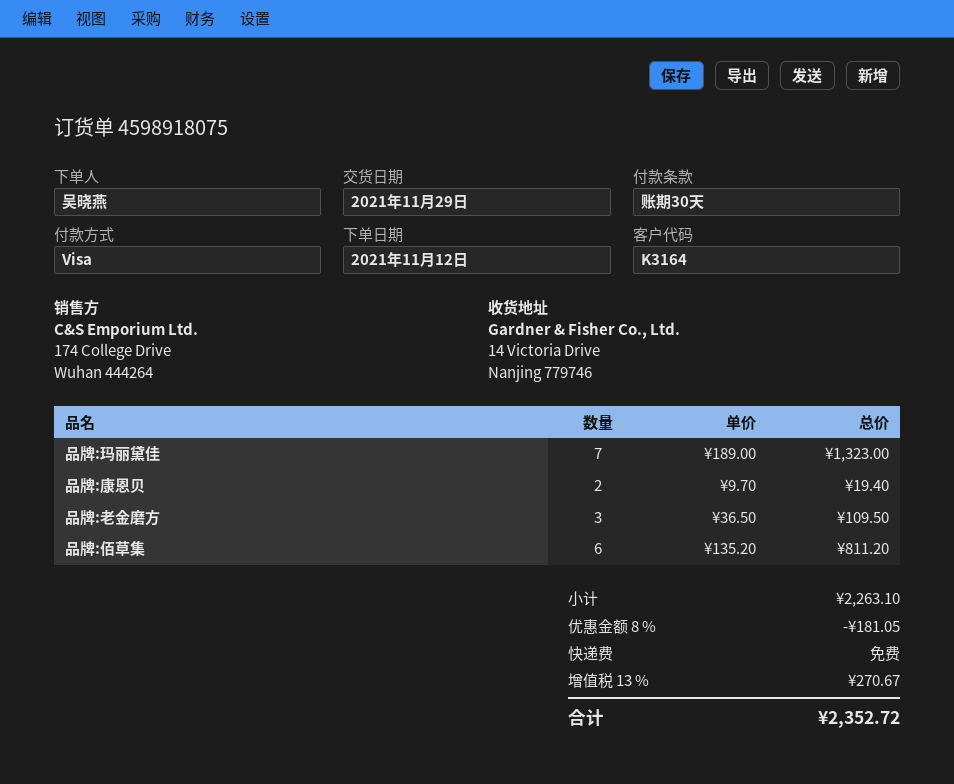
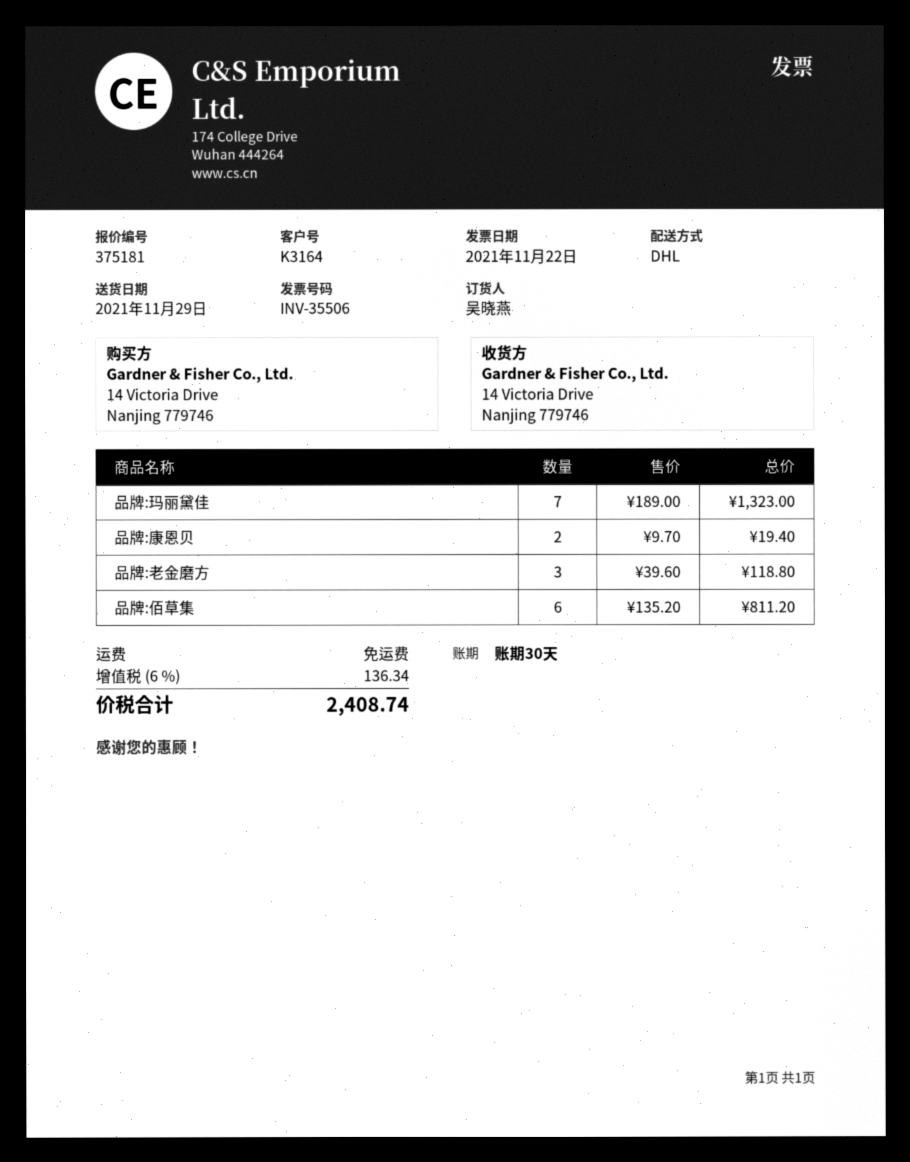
品牌:老金磨方: 3 x 36.50 = 109.50 -> 3 x 39.60 = 118.80
discount: 8% = 181.05 -> none
tax: 13% = 270.67 -> 6% = 136.34
total: 2352.72 -> 2408.74

